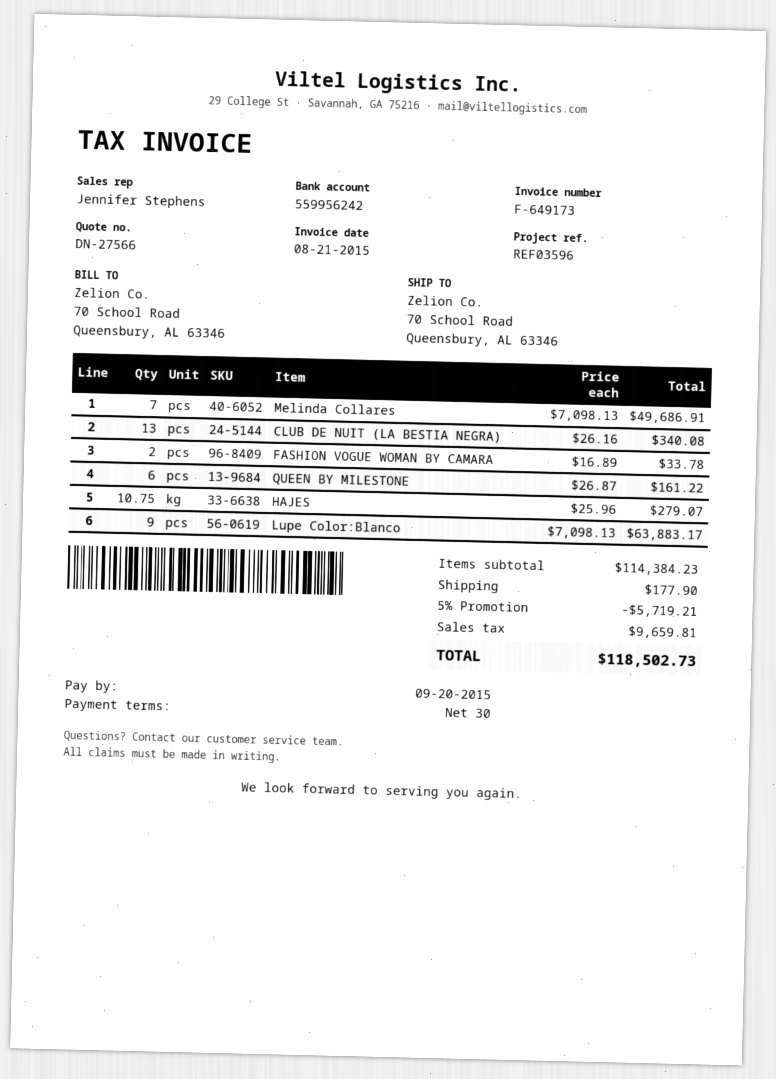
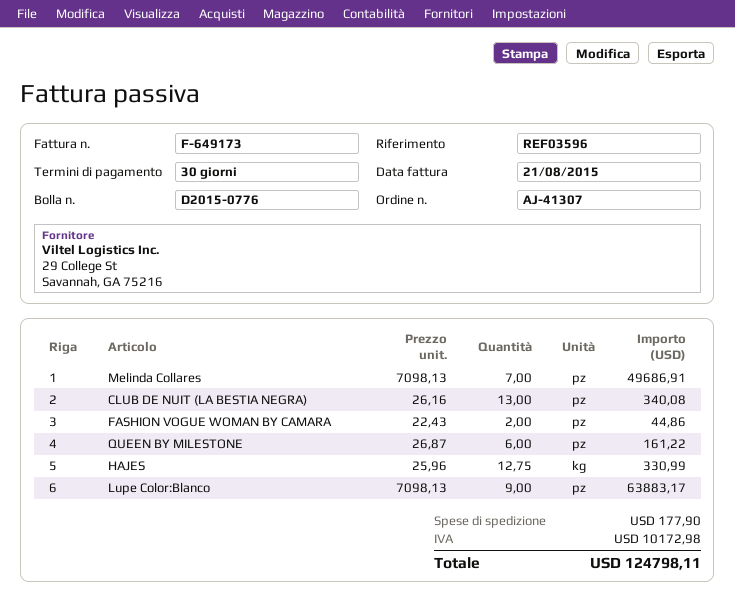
FASHION VOGUE WOMAN BY CAMARA: 2 x 16.89 = 33.78 -> 2 x 22.43 = 44.86
HAJES: 10.75 x 25.96 = 279.07 -> 12.75 x 25.96 = 330.99
discount: 5% = 5719.21 -> none
tax: 9659.81 -> 10172.98
total: 118502.73 -> 124798.11

